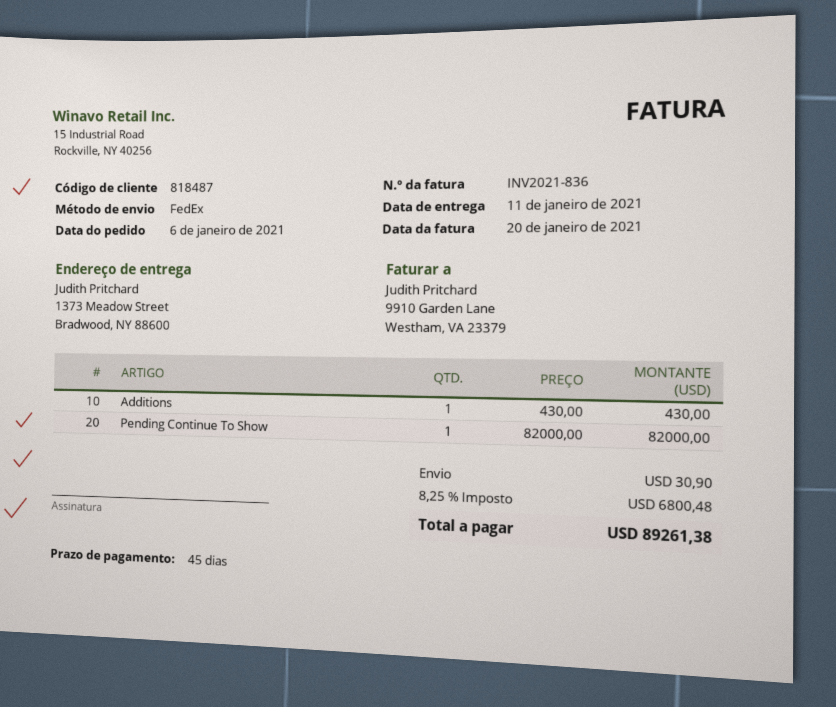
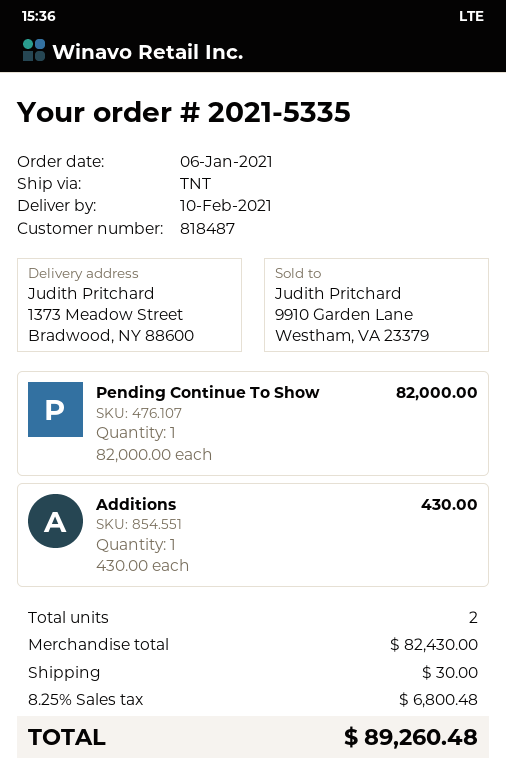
delivery date: 2021-01-11 -> 2021-02-10
shipping method: FedEx -> TNT
shipping: 30.90 -> 30.00
total: 89261.38 -> 89260.48

